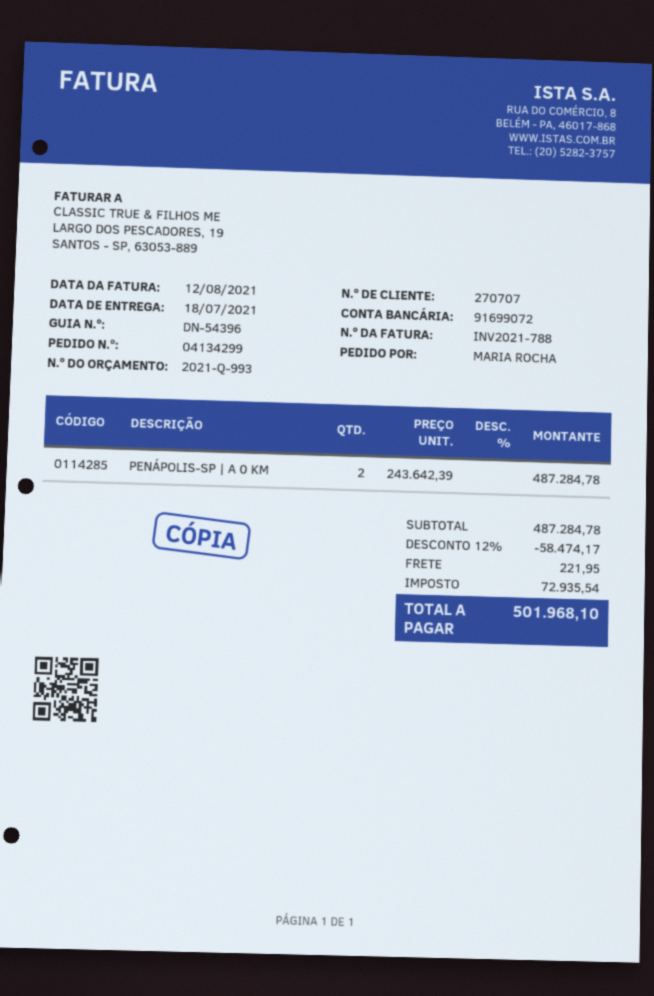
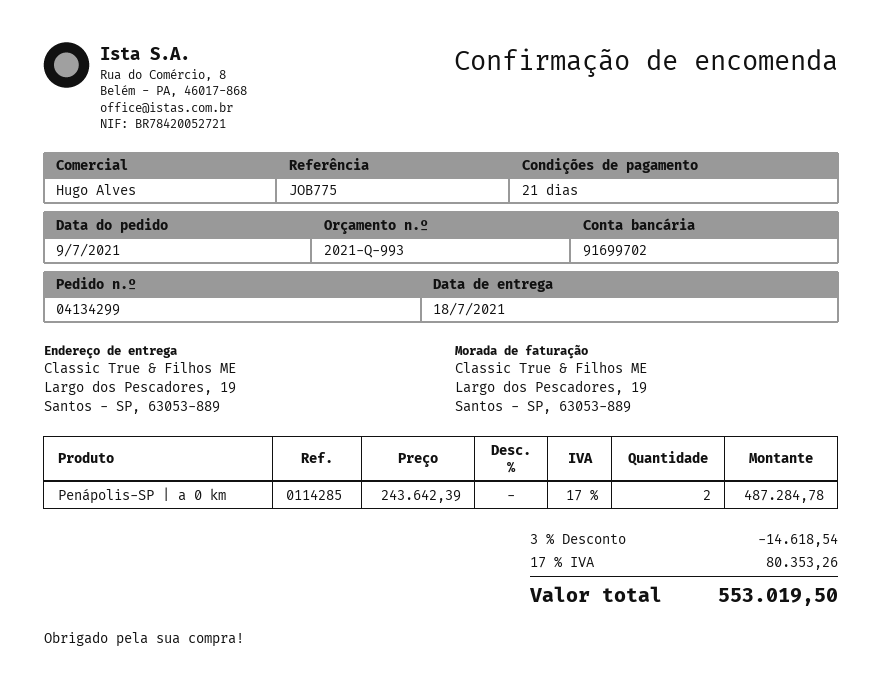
bank account: 91699072 -> 91699702
discount: 12% = 58474.17 -> 3% = 14618.54
shipping: 221.95 -> none
tax: 72935.54 -> 80353.26
total: 501968.10 -> 553019.50

